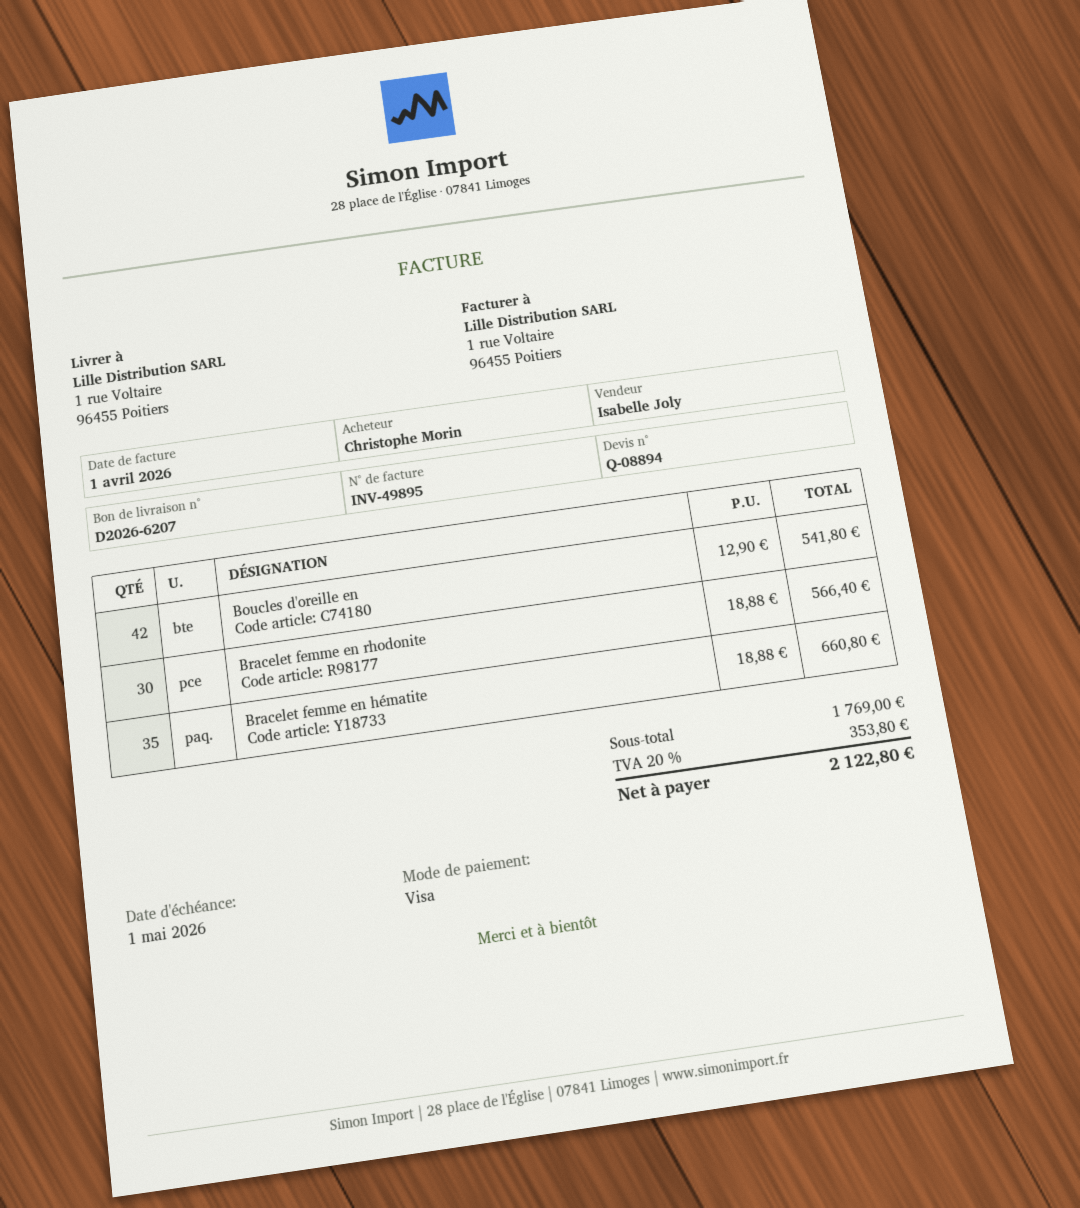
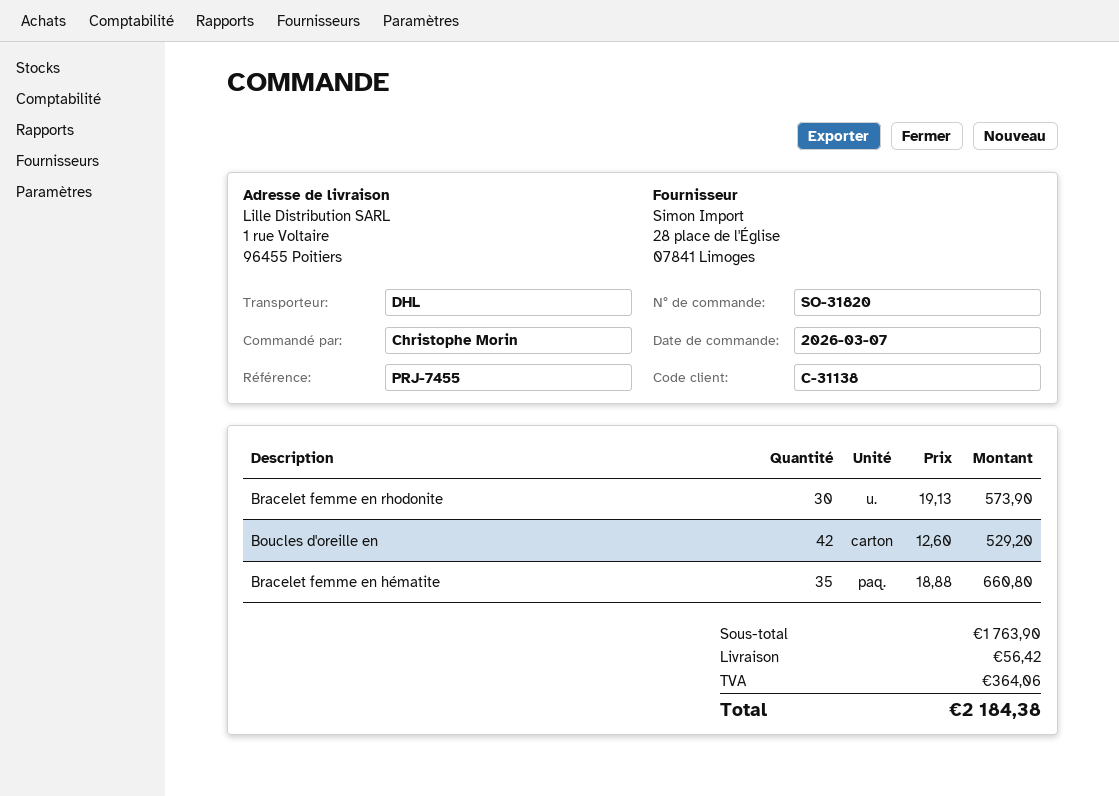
Boucles d'oreille en: 42 x 12.90 = 541.80 -> 42 x 12.60 = 529.20
Bracelet femme en rhodonite: 30 x 18.88 = 566.40 -> 30 x 19.13 = 573.90
subtotal: 1769.00 -> 1763.90
shipping: none -> 56.42
tax: 353.80 -> 364.06
total: 2122.80 -> 2184.38

